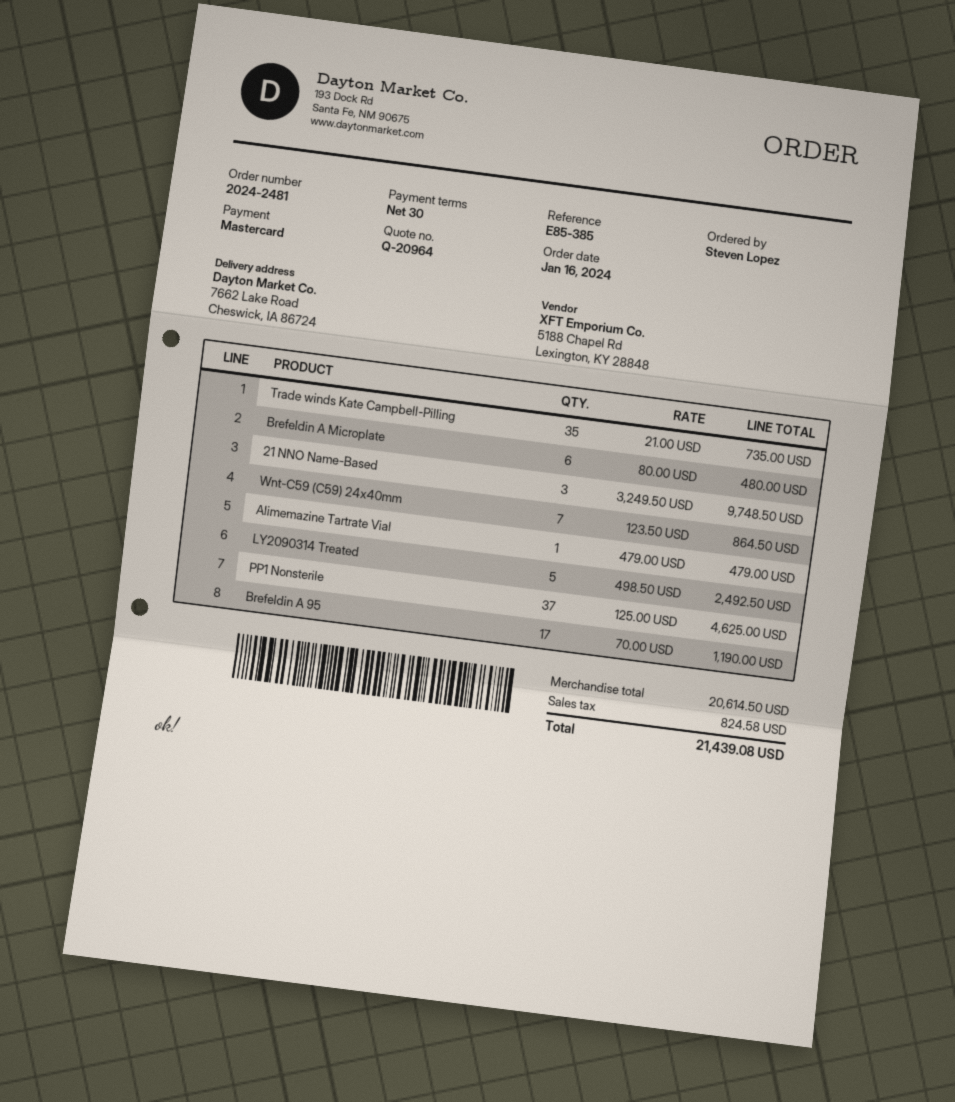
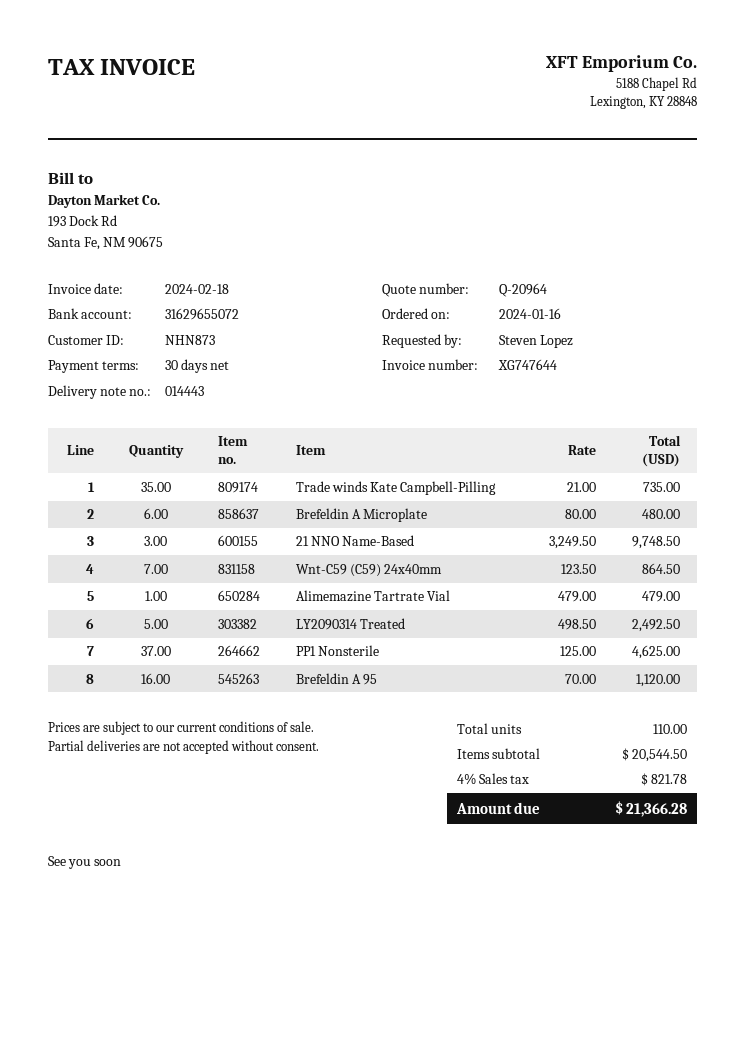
Brefeldin A 95: 17 x 70.00 = 1190.00 -> 16 x 70.00 = 1120.00
subtotal: 20614.50 -> 20544.50
tax: 824.58 -> 821.78
total: 21439.08 -> 21366.28

